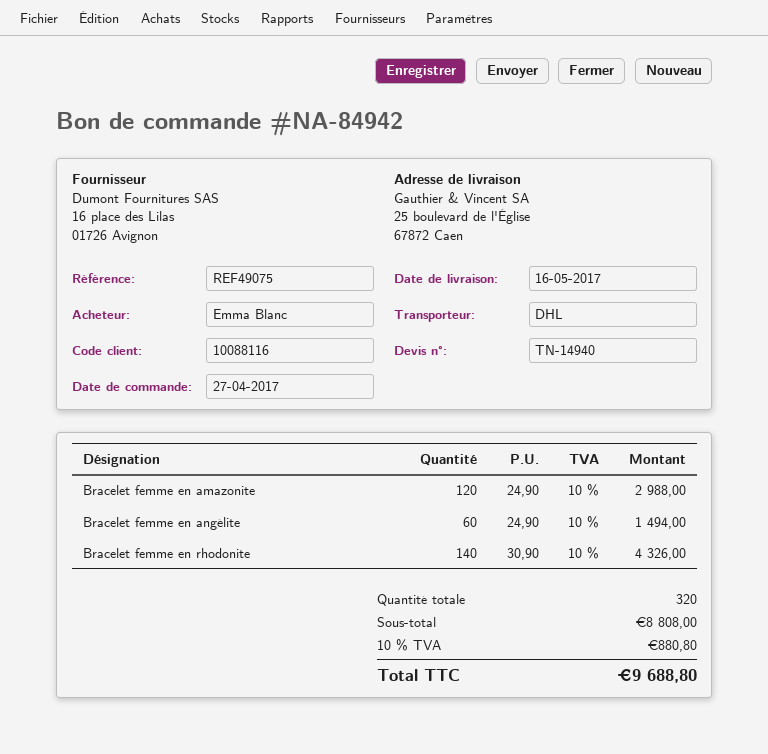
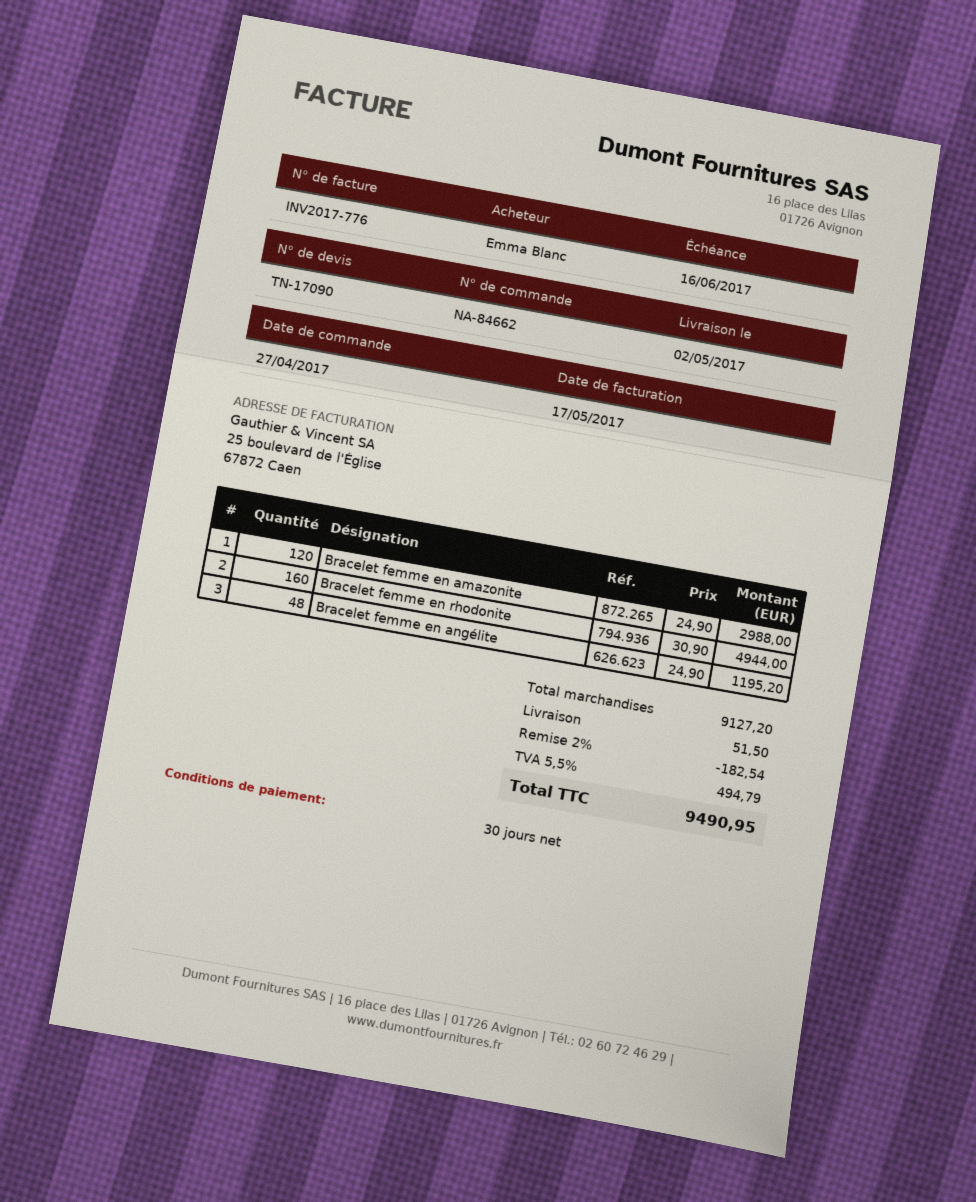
quote number: TN-14940 -> TN-17090
order number: NA-84942 -> NA-84662
delivery date: 2017-05-16 -> 2017-05-02
Bracelet femme en angélite: 60 x 24.90 = 1494.00 -> 48 x 24.90 = 1195.20
Bracelet femme en rhodonite: 140 x 30.90 = 4326.00 -> 160 x 30.90 = 4944.00
subtotal: 8808.00 -> 9127.20
discount: none -> 2% = 182.54
shipping: none -> 51.50
tax: 10% = 880.80 -> 5.5% = 494.79
total: 9688.80 -> 9490.95

